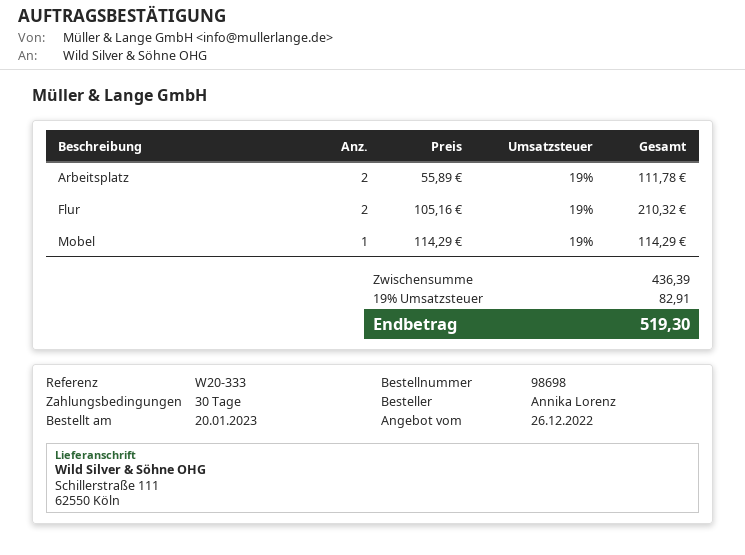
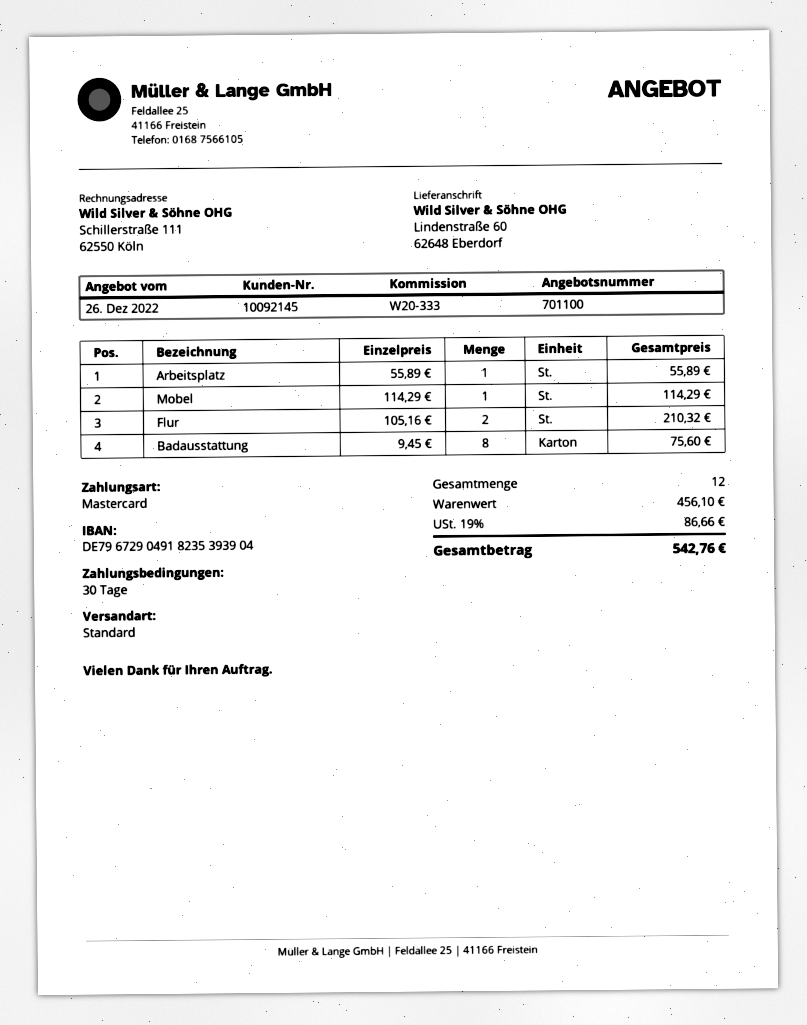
ship to: Schillerstraße 111, 62550 Köln -> Lindenstraße 60, 62648 Eberdorf
Arbeitsplatz: 2 x 55.89 = 111.78 -> 1 x 55.89 = 55.89
Badausstattung: none -> 8 x 9.45 = 75.60
subtotal: 436.39 -> 456.10
tax: 19% = 82.91 -> 19% = 86.66
total: 519.30 -> 542.76

